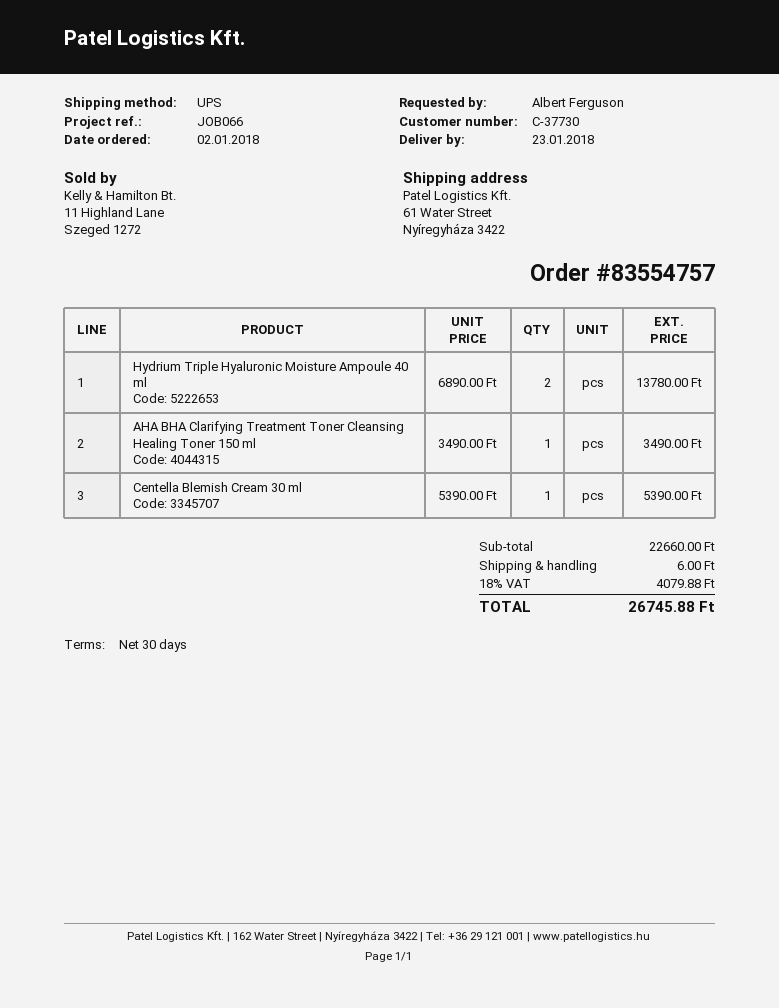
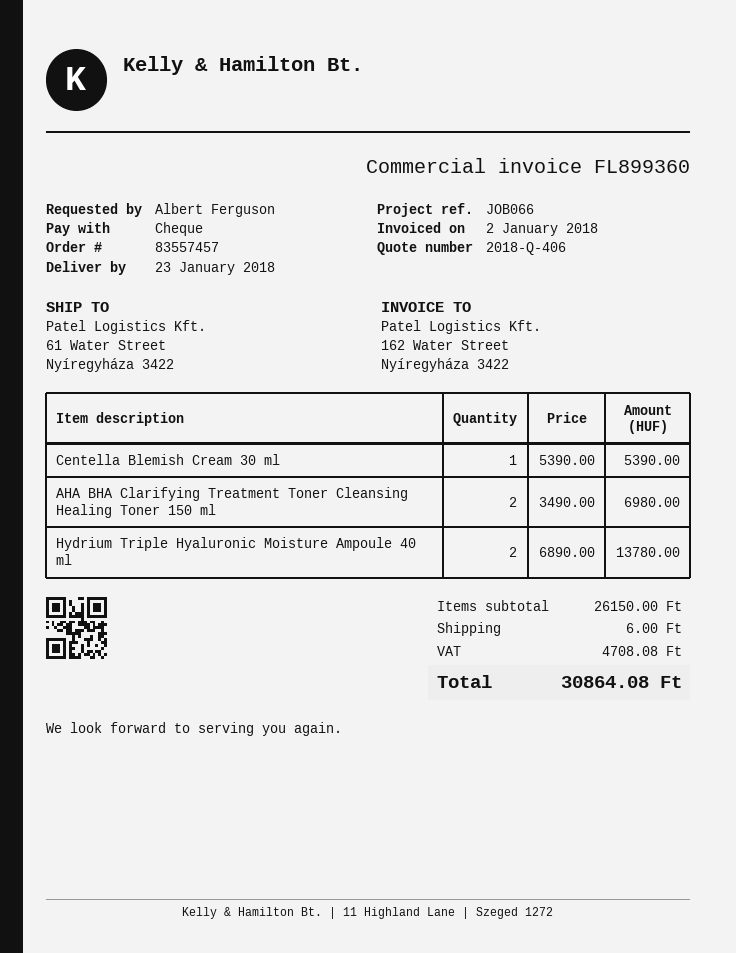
order number: 83554757 -> 83557457
AHA BHA Clarifying Treatment Toner Cleansing Healing Toner 150 ml: 1 x 3490.00 = 3490.00 -> 2 x 3490.00 = 6980.00
subtotal: 22660.00 -> 26150.00
tax: 4079.88 -> 4708.08
total: 26745.88 -> 30864.08

